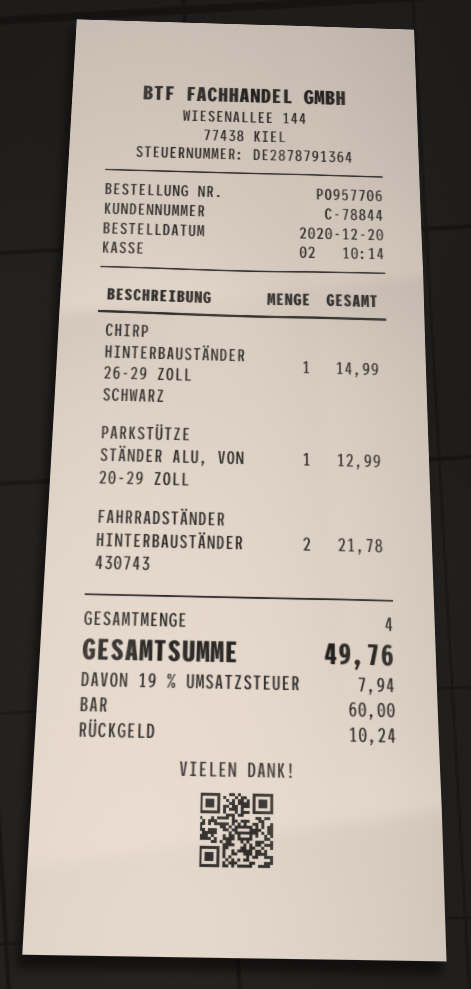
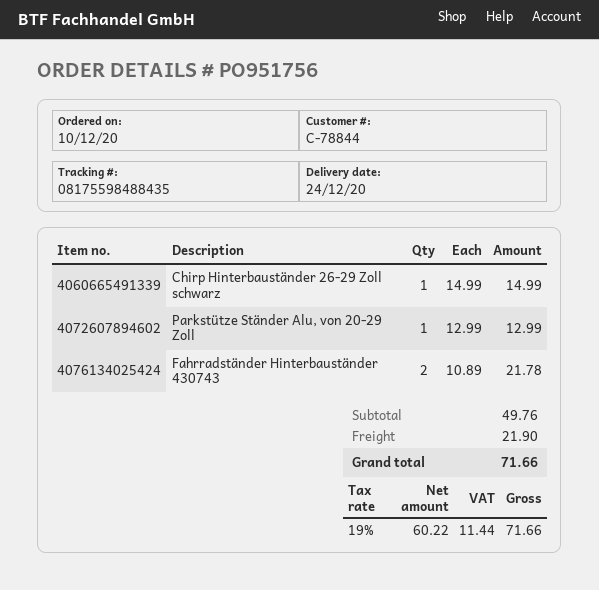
order number: PO957706 -> PO951756
order date: 2020-12-20 -> 2020-12-10
shipping: none -> 21.90
tax: 19% = 7.94 -> 19% = 11.44
total: 49.76 -> 71.66

